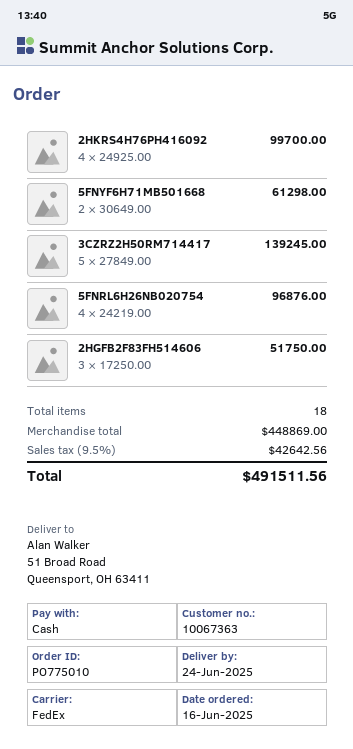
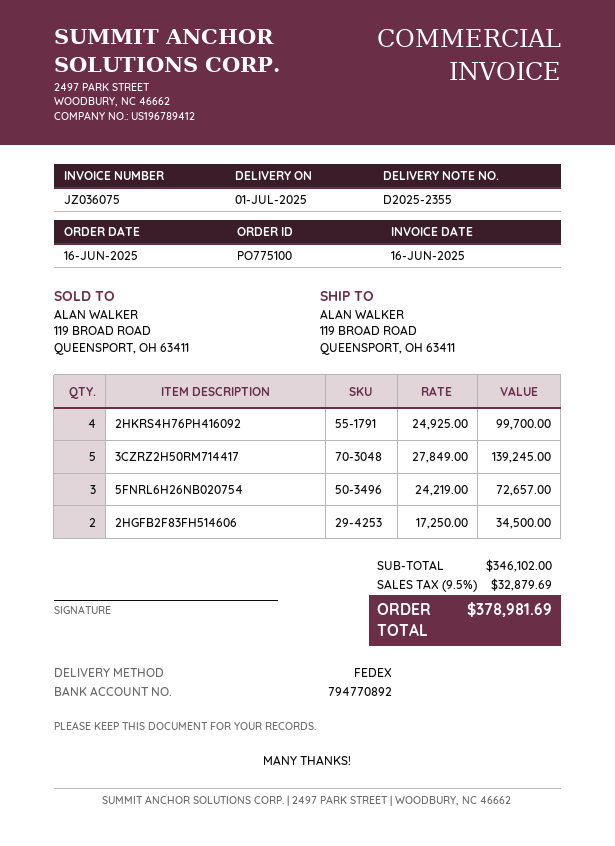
order number: PO775010 -> PO775100
delivery date: 2025-06-24 -> 2025-07-01
ship to: 51 Broad Road, Queensport, OH 63411 -> 119 BROAD ROAD, QUEENSPORT, OH 63411
5FNYF6H71MB501668: 2 x 30649.00 = 61298.00 -> none
5FNRL6H26NB020754: 4 x 24219.00 = 96876.00 -> 3 x 24219.00 = 72657.00
2HGFB2F83FH514606: 3 x 17250.00 = 51750.00 -> 2 x 17250.00 = 34500.00
subtotal: 448869.00 -> 346102.00
tax: 9.5% = 42642.56 -> 9.5% = 32879.69
total: 491511.56 -> 378981.69

